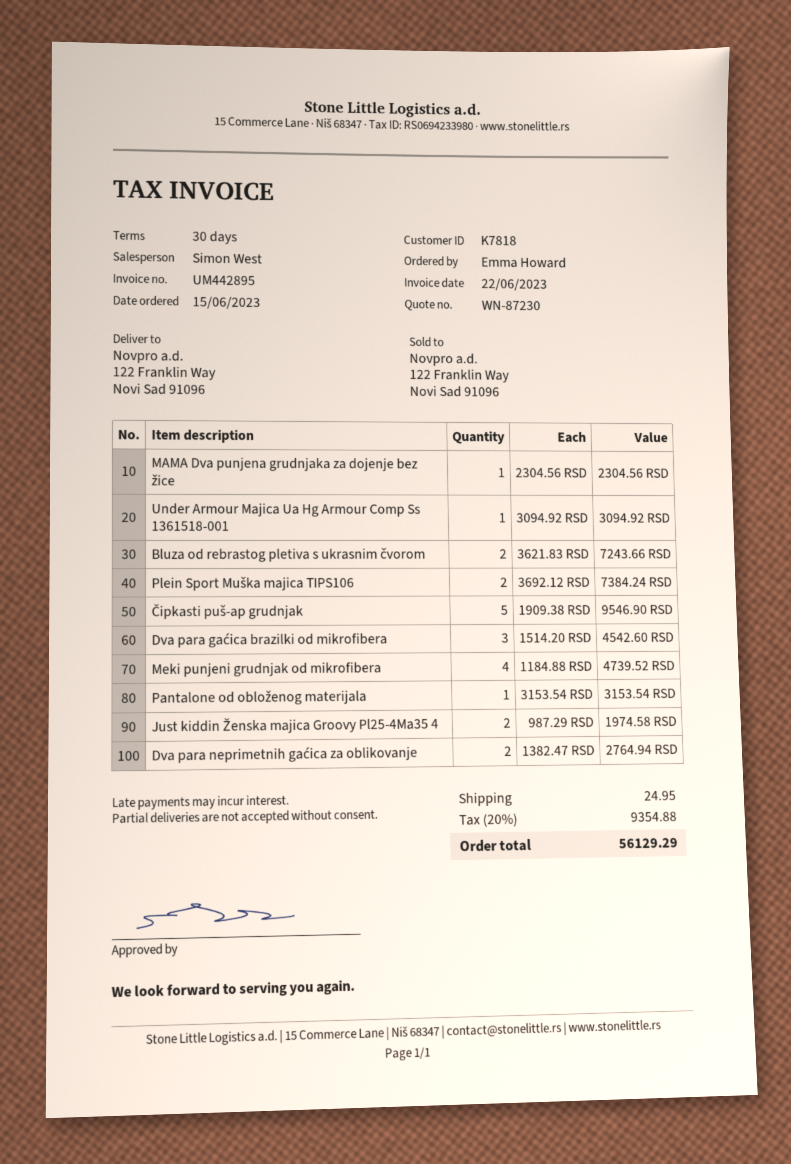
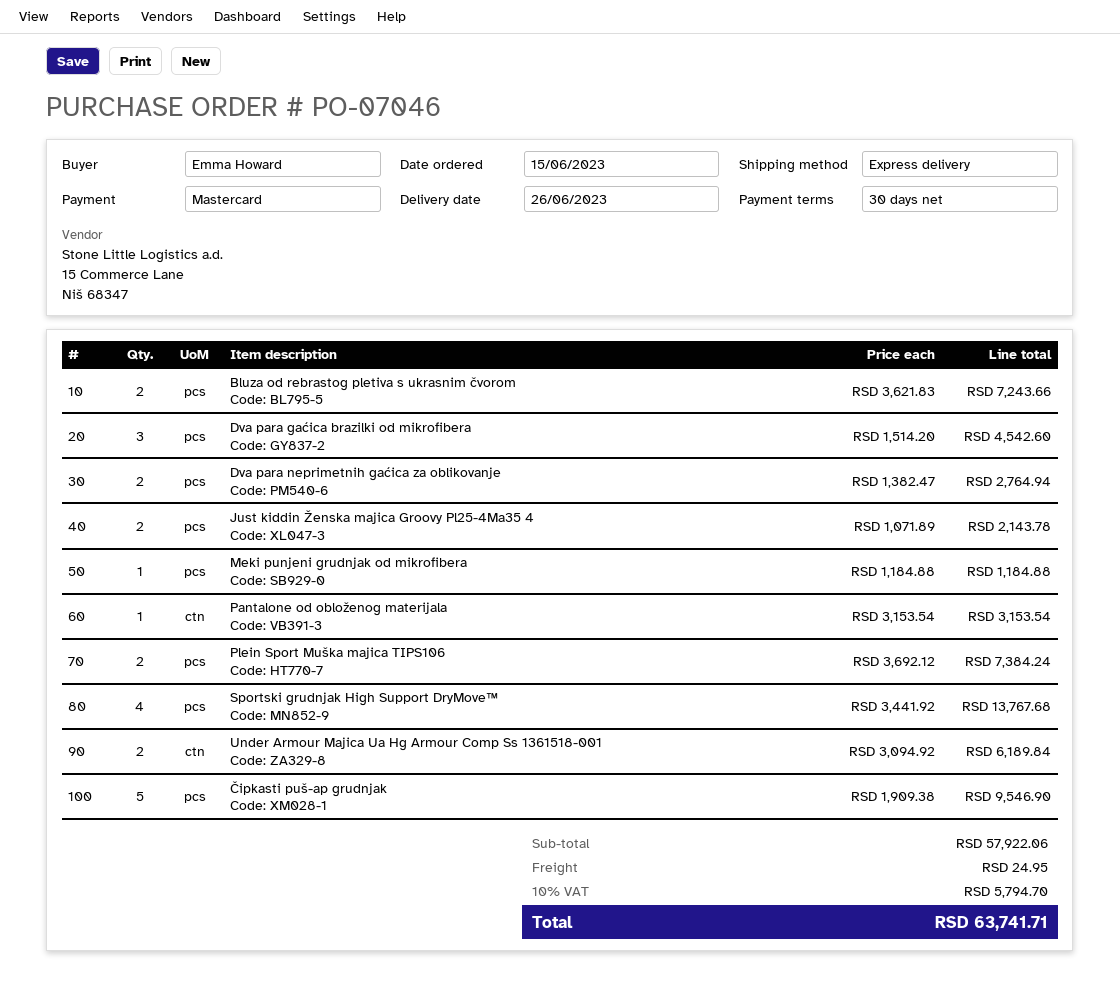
MAMA Dva punjena grudnjaka za dojenje bez žice: 1 x 2304.56 = 2304.56 -> none
Under Armour Majica Ua Hg Armour Comp Ss 1361518-001: 1 x 3094.92 = 3094.92 -> 2 x 3094.92 = 6189.84
Meki punjeni grudnjak od mikrofibera: 4 x 1184.88 = 4739.52 -> 1 x 1184.88 = 1184.88
Just kiddin Ženska majica Groovy Pl25-4Ma35 4: 2 x 987.29 = 1974.58 -> 2 x 1071.89 = 2143.78
Sportski grudnjak High Support DryMove™: none -> 4 x 3441.92 = 13767.68
tax: 20% = 9354.88 -> 10% = 5794.70
total: 56129.29 -> 63741.71

